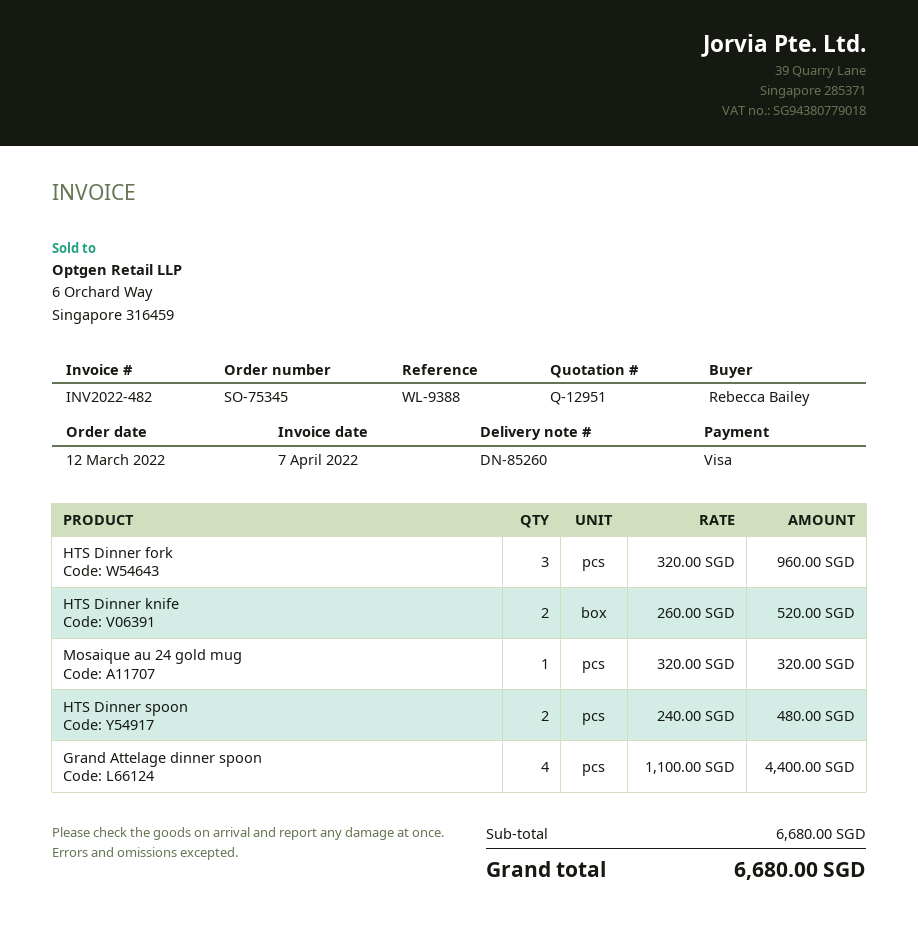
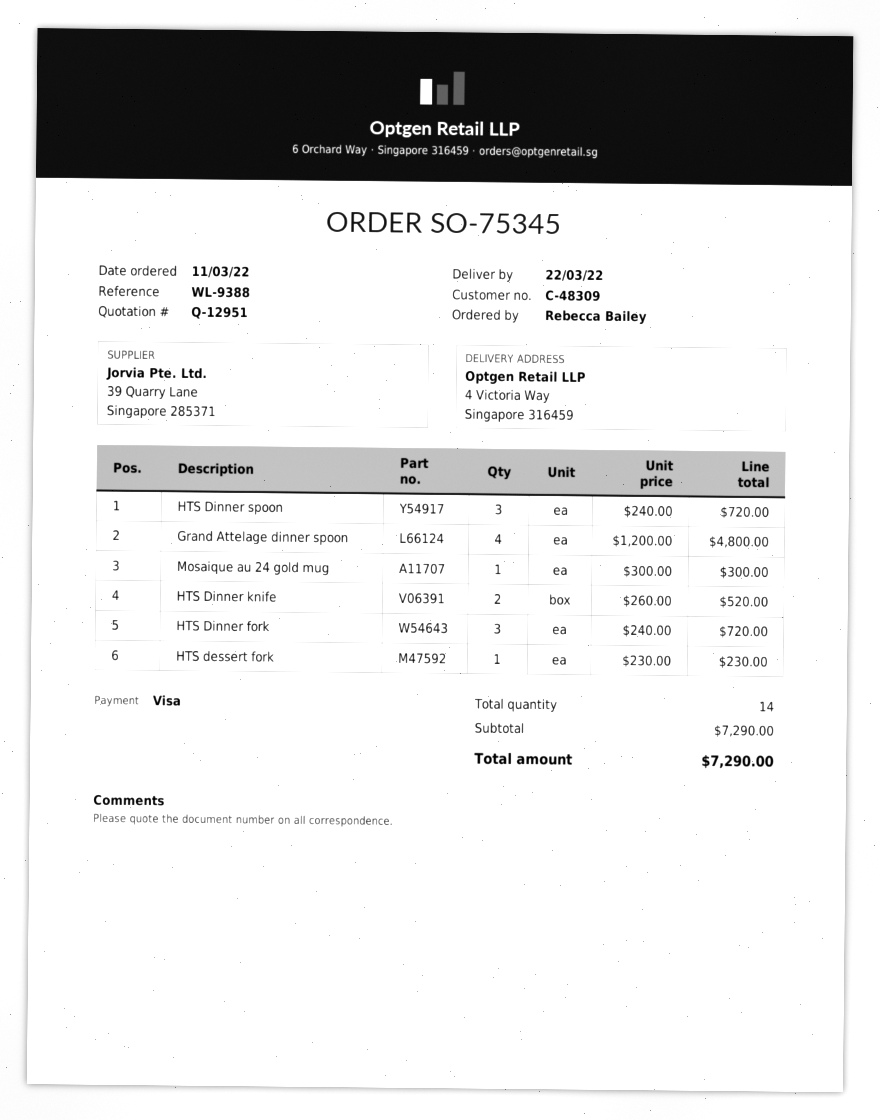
order date: 2022-03-12 -> 2022-03-11
HTS Dinner fork: 3 x 320.00 = 960.00 -> 3 x 240.00 = 720.00
Mosaique au 24 gold mug: 1 x 320.00 = 320.00 -> 1 x 300.00 = 300.00
HTS Dinner spoon: 2 x 240.00 = 480.00 -> 3 x 240.00 = 720.00
Grand Attelage dinner spoon: 4 x 1100.00 = 4400.00 -> 4 x 1200.00 = 4800.00
HTS dessert fork: none -> 1 x 230.00 = 230.00
subtotal: 6680.00 -> 7290.00
total: 6680.00 -> 7290.00

